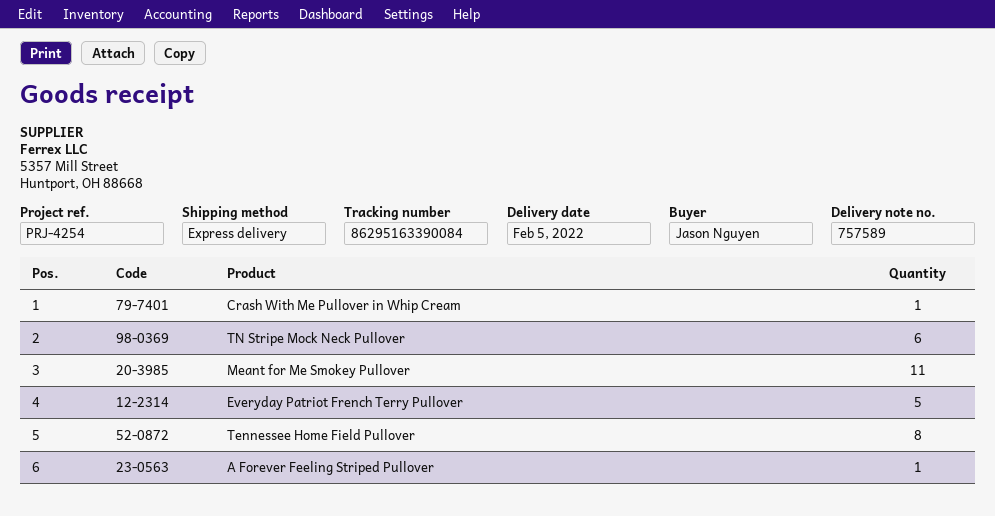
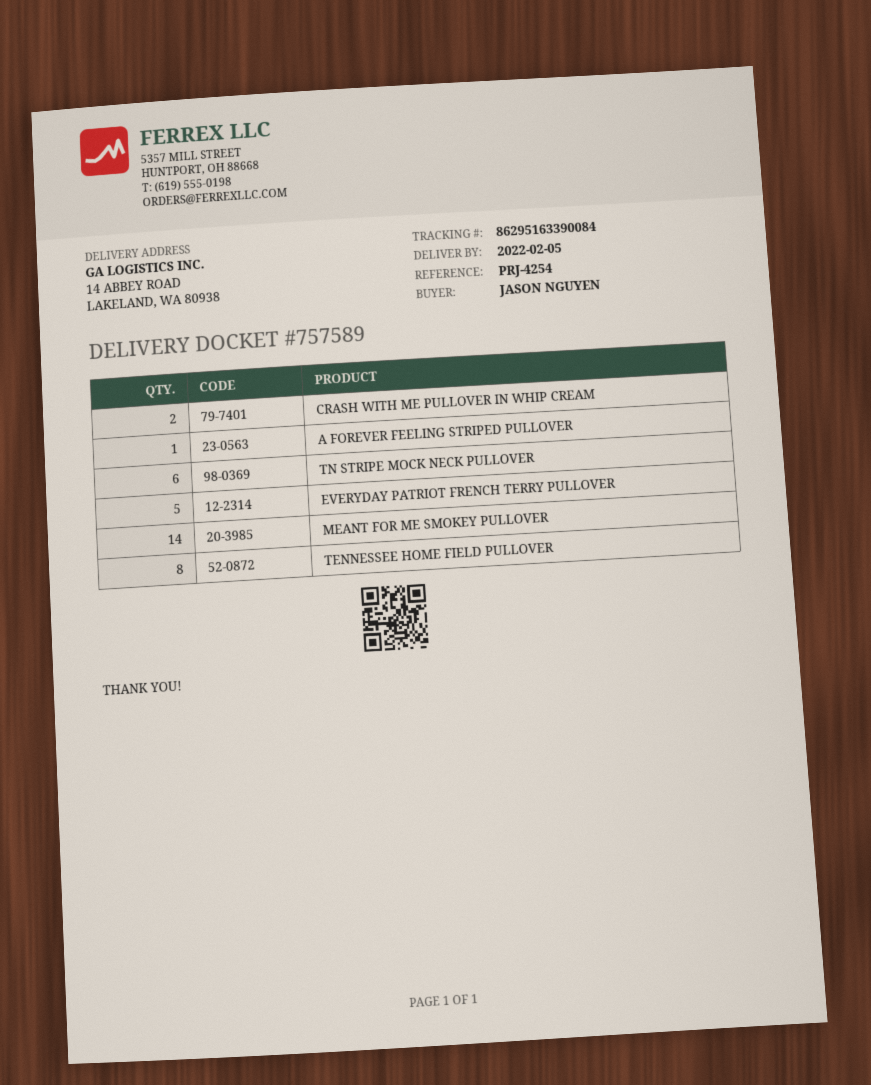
Crash With Me Pullover in Whip Cream: 1 -> 2
Meant for Me Smokey Pullover: 11 -> 14

